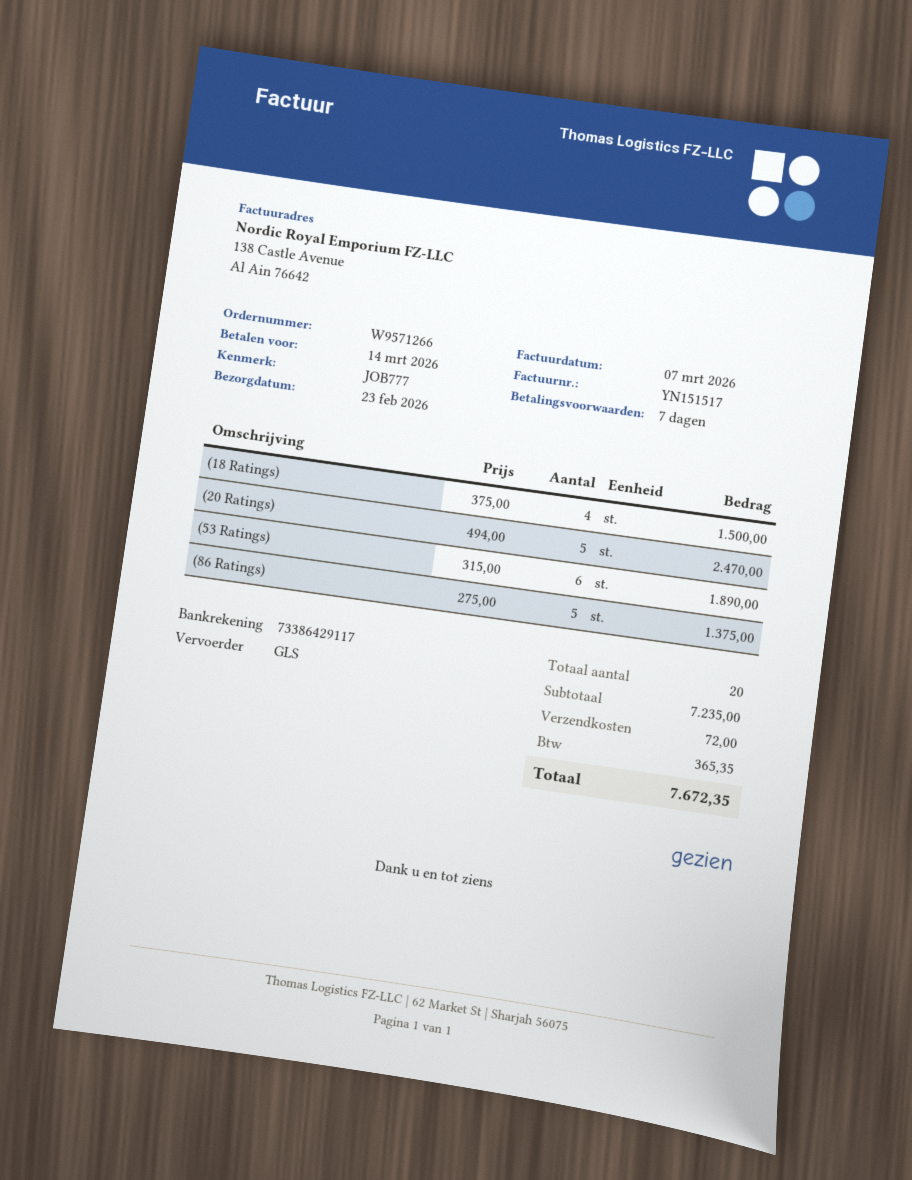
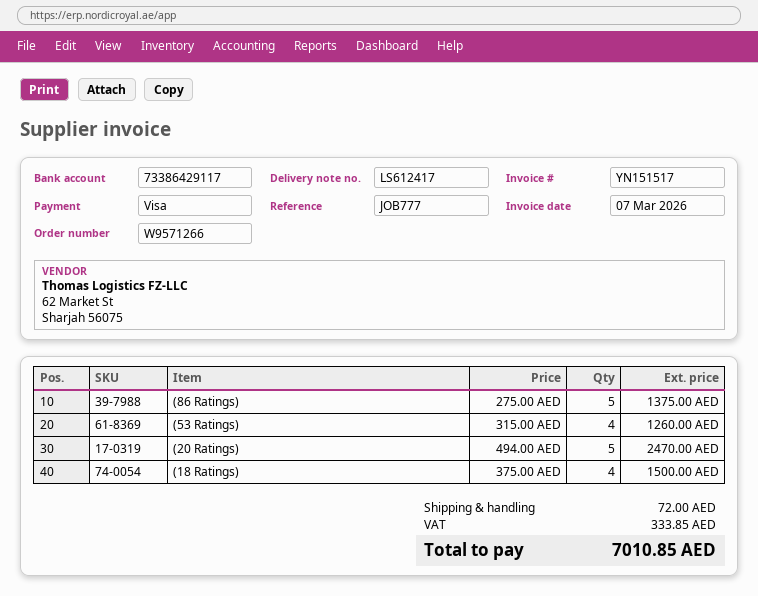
(53 Ratings): 6 x 315.00 = 1890.00 -> 4 x 315.00 = 1260.00
tax: 365.35 -> 333.85
total: 7672.35 -> 7010.85

